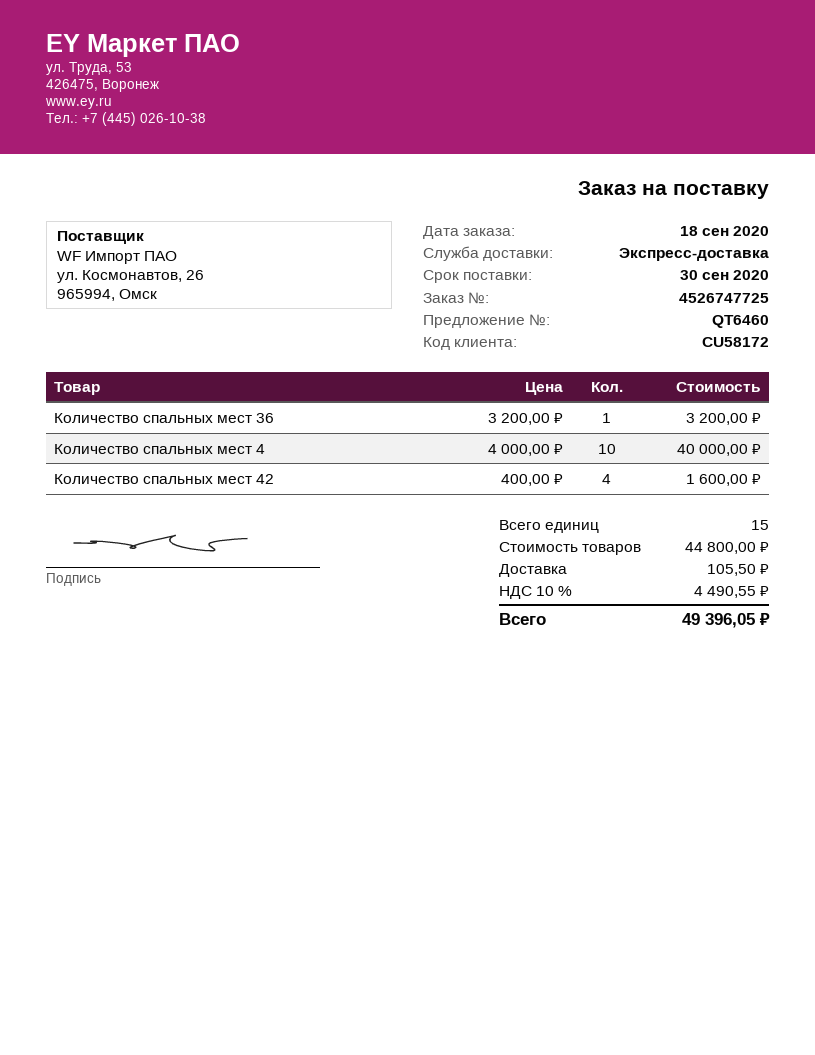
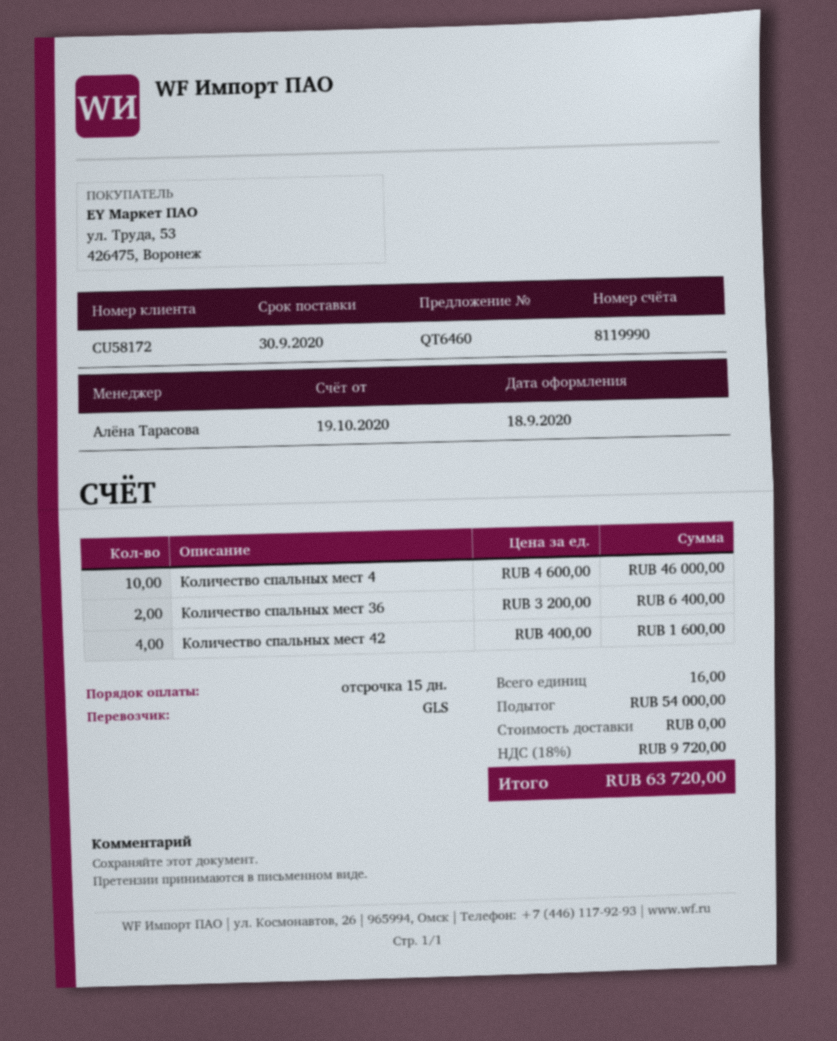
shipping method: express -> GLS
Количество спальных мест 36: 1 x 3200.00 = 3200.00 -> 2 x 3200.00 = 6400.00
Количество спальных мест 4: 10 x 4000.00 = 40000.00 -> 10 x 4600.00 = 46000.00
total quantity: 15 -> 16
subtotal: 44800.00 -> 54000.00
shipping: 105.50 -> 0.00
tax: 10% = 4490.55 -> 18% = 9720.00
total: 49396.05 -> 63720.00

